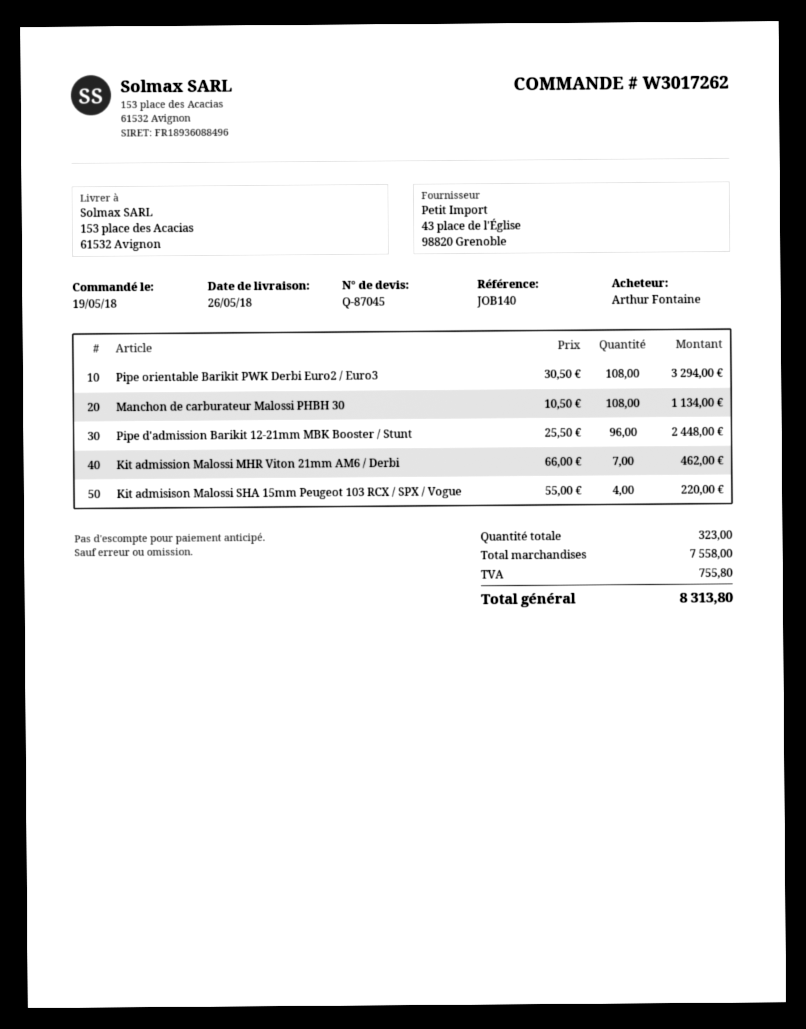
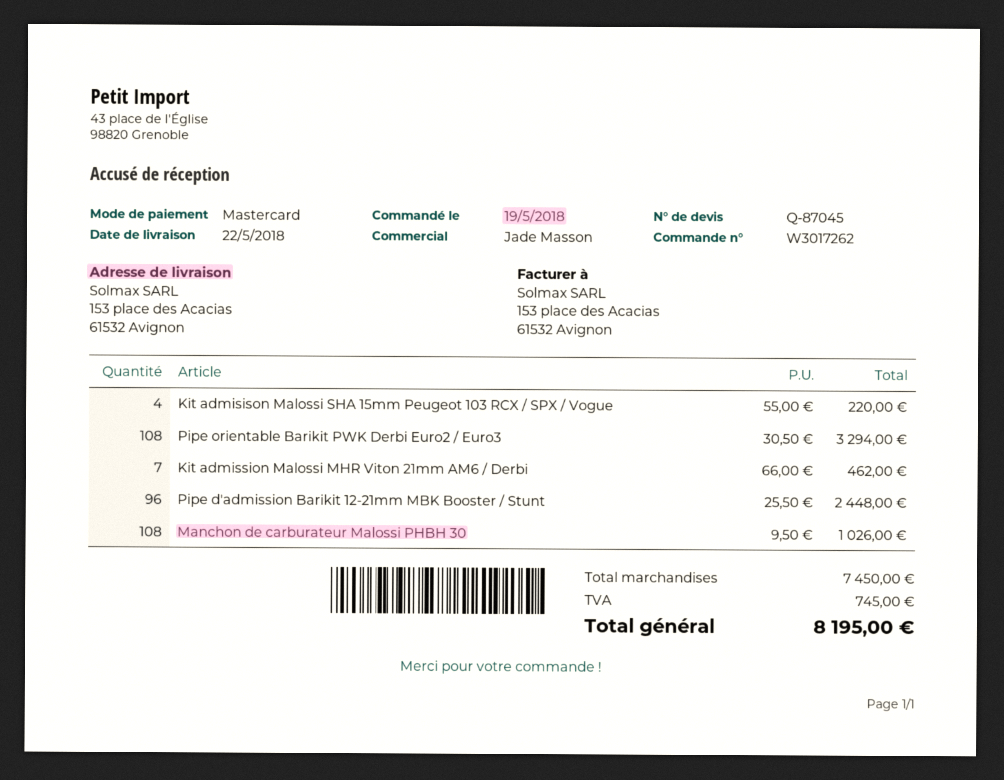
delivery date: 2018-05-26 -> 2018-05-22
Manchon de carburateur Malossi PHBH 30: 108 x 10.50 = 1134.00 -> 108 x 9.50 = 1026.00
subtotal: 7558.00 -> 7450.00
tax: 755.80 -> 745.00
total: 8313.80 -> 8195.00

